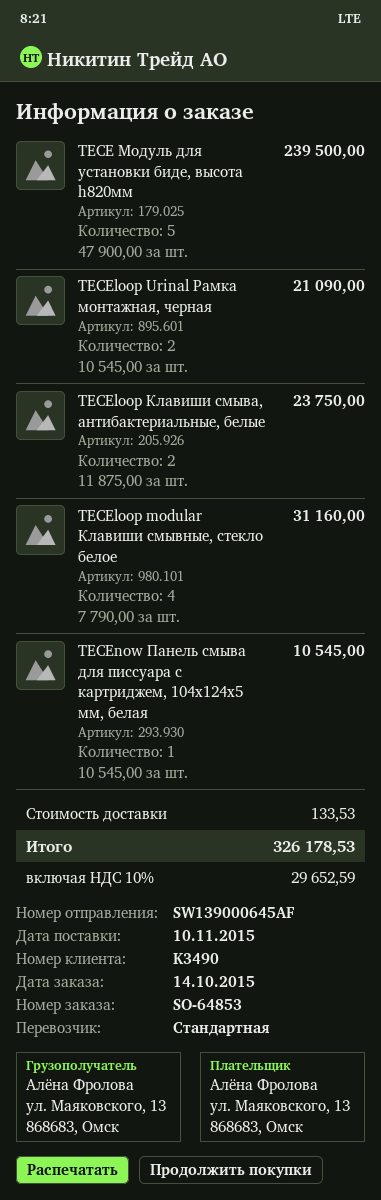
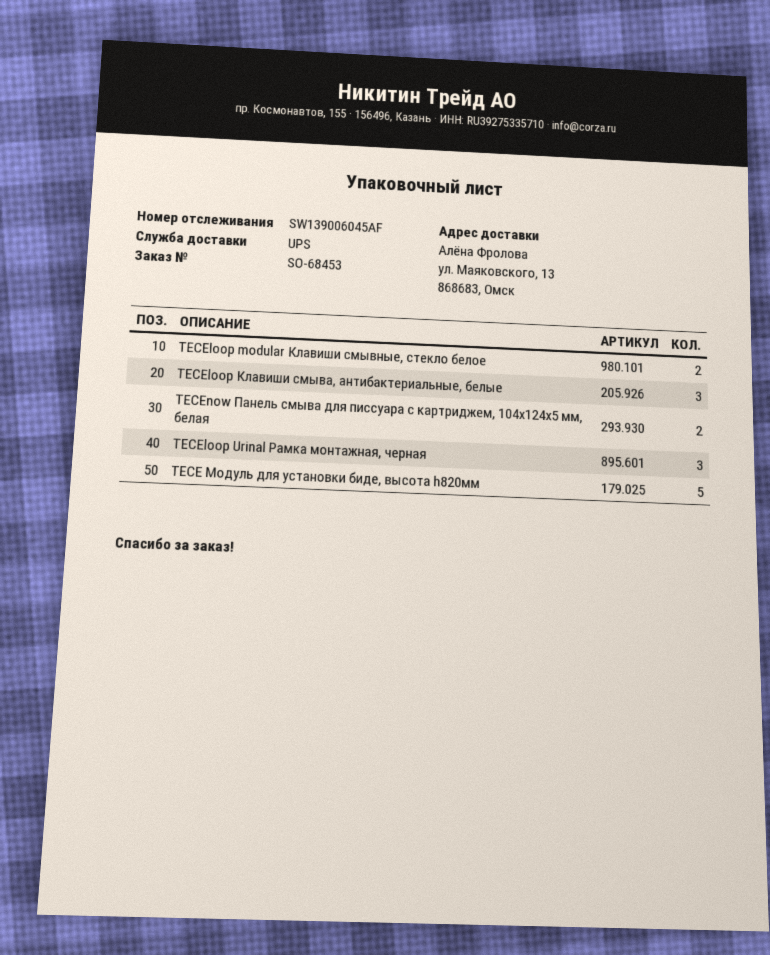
order number: SO-64853 -> SO-68453
shipping method: standard -> UPS
tracking number: SW139000645AF -> SW139006045AF
TECEloop Urinal Рамка монтажная, черная: 2 -> 3
TECEloop Клавиши смыва, антибактериальные, белые: 2 -> 3
TECEloop modular Клавиши смывные, стекло белое: 4 -> 2
TECEnow Панель смыва для писсуара с картриджем, 104х124х5 мм, белая: 1 -> 2

